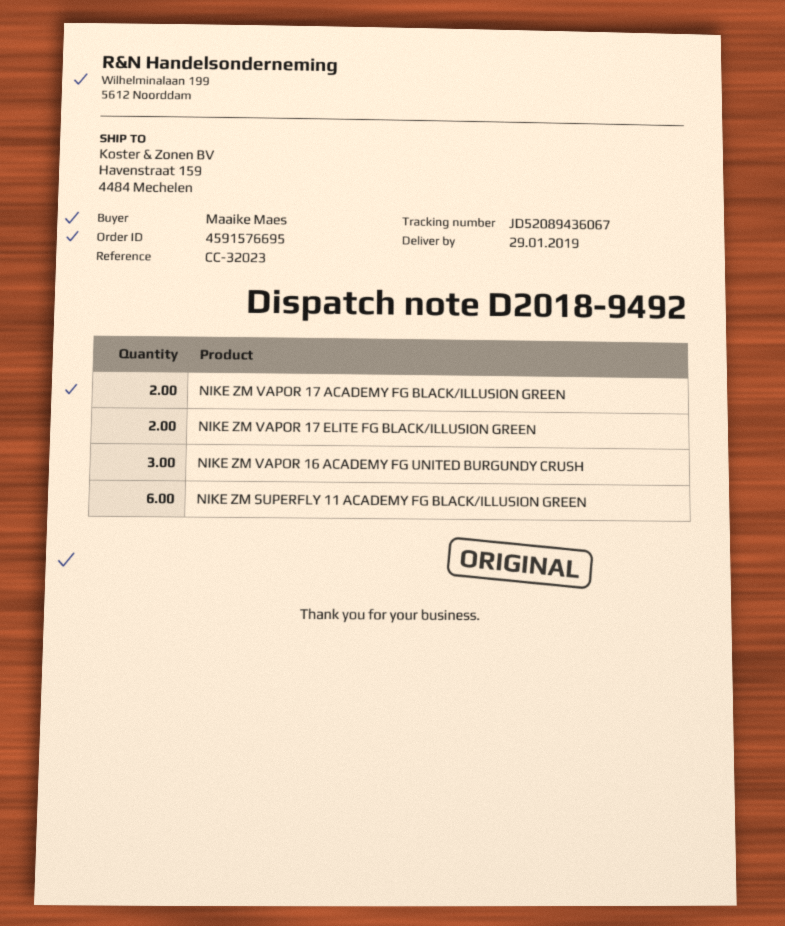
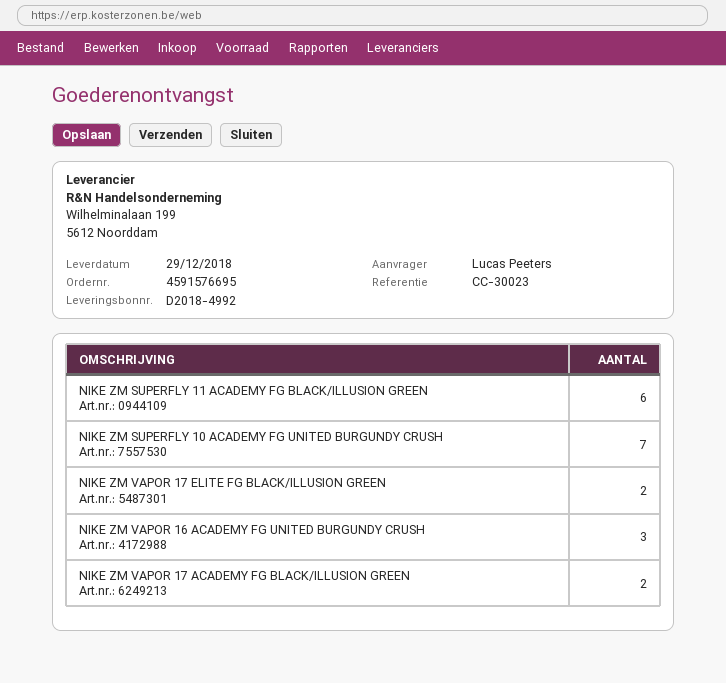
delivery note number: D2018-9492 -> D2018-4992
delivery date: 2019-01-29 -> 2018-12-29
reference: CC-32023 -> CC-30023
ordered by: Maaike Maes -> Lucas Peeters
NIKE ZM SUPERFLY 10 ACADEMY FG UNITED BURGUNDY CRUSH: none -> 7

